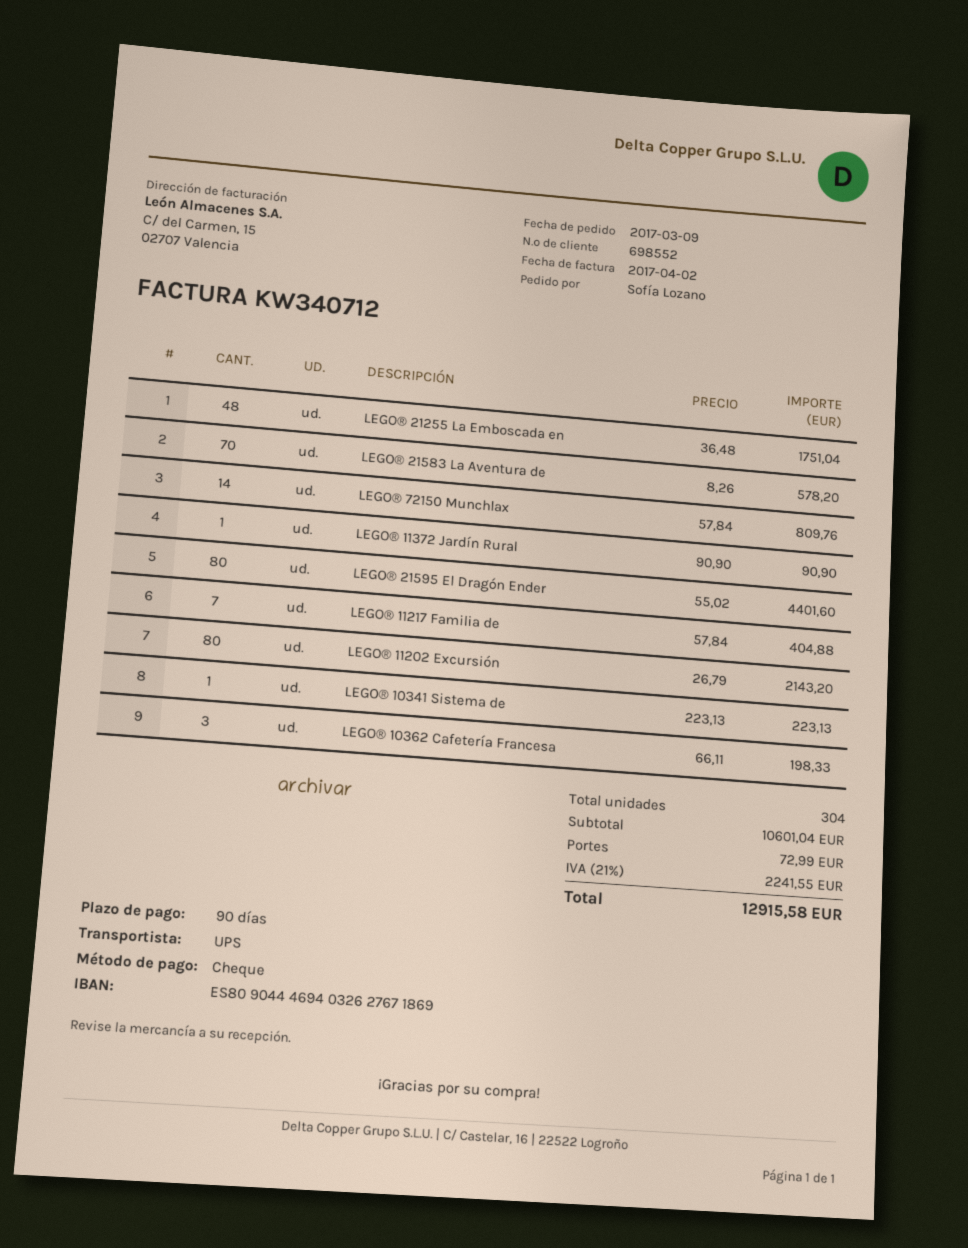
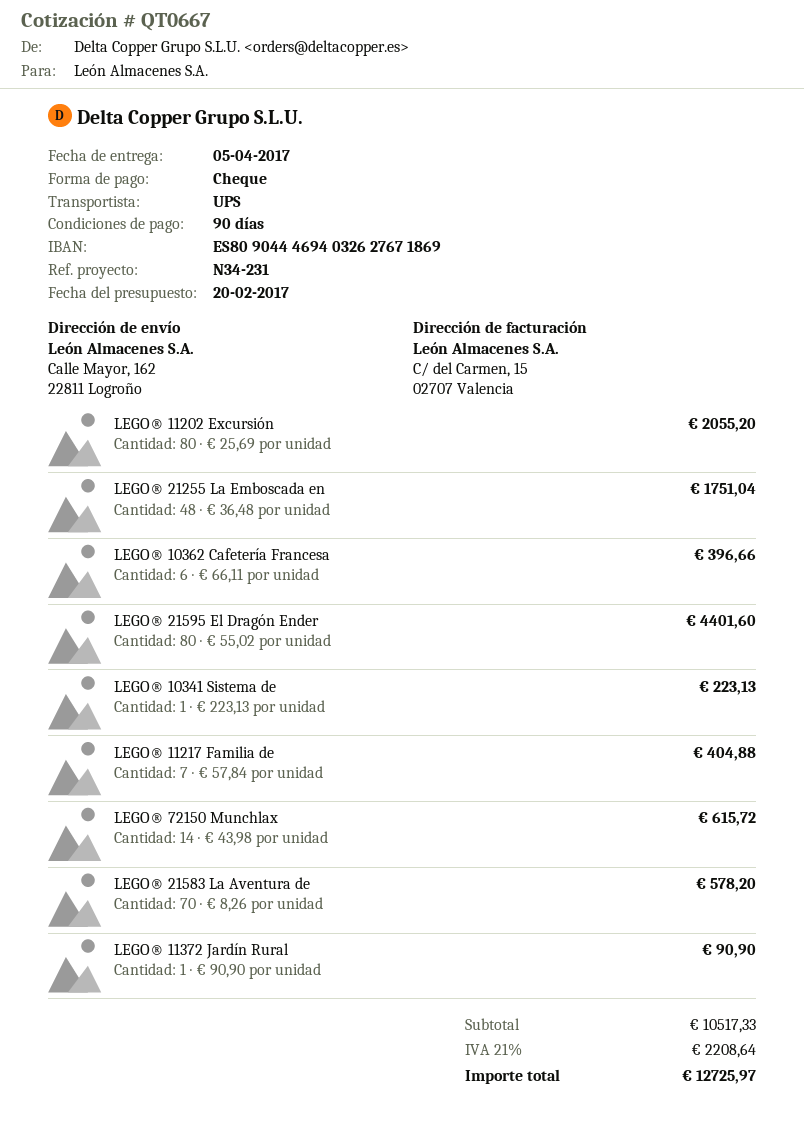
LEGO® 72150 Munchlax: 14 x 57.84 = 809.76 -> 14 x 43.98 = 615.72
LEGO® 11202 Excursión: 80 x 26.79 = 2143.20 -> 80 x 25.69 = 2055.20
LEGO® 10362 Cafetería Francesa: 3 x 66.11 = 198.33 -> 6 x 66.11 = 396.66
subtotal: 10601.04 -> 10517.33
shipping: 72.99 -> none
tax: 21% = 2241.55 -> 21% = 2208.64
total: 12915.58 -> 12725.97

